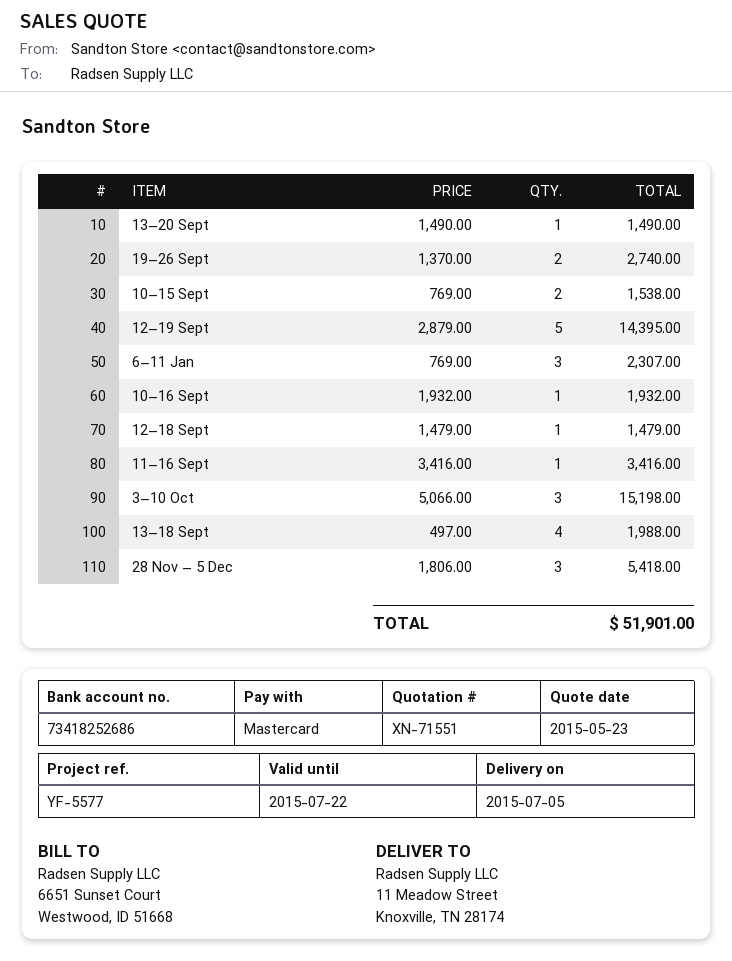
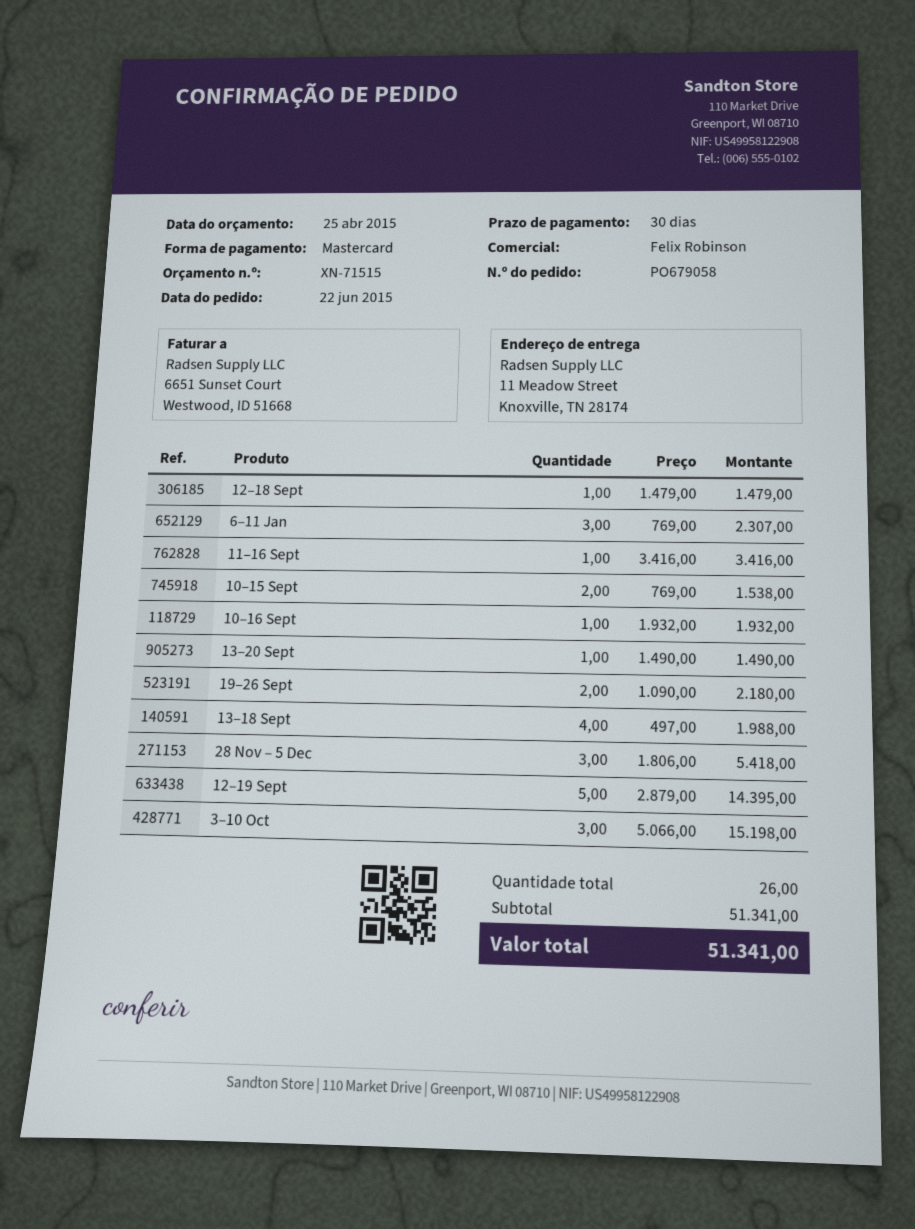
quote number: XN-71551 -> XN-71515
quote date: 2015-05-23 -> 2015-04-25
19–26 Sept: 2 x 1370.00 = 2740.00 -> 2 x 1090.00 = 2180.00
total: 51901.00 -> 51341.00

